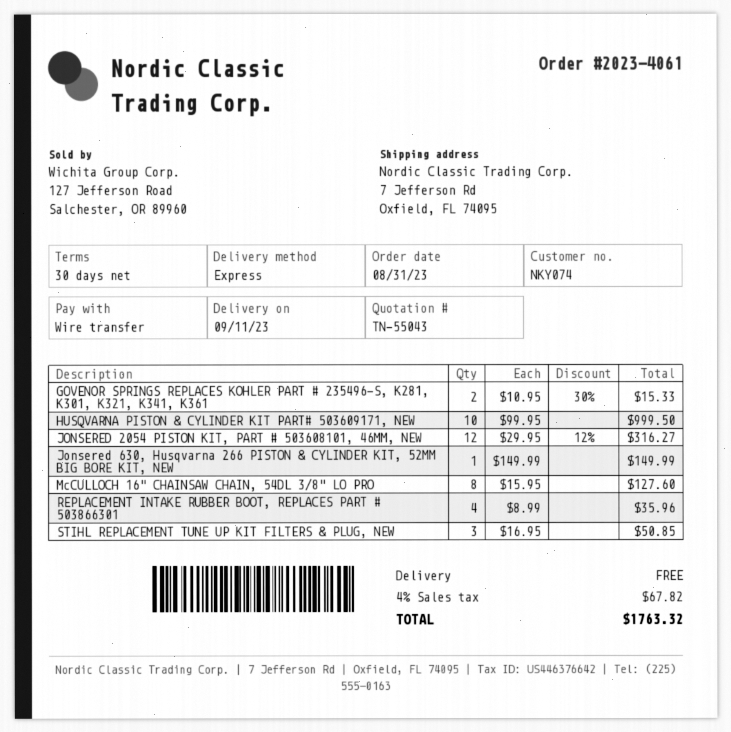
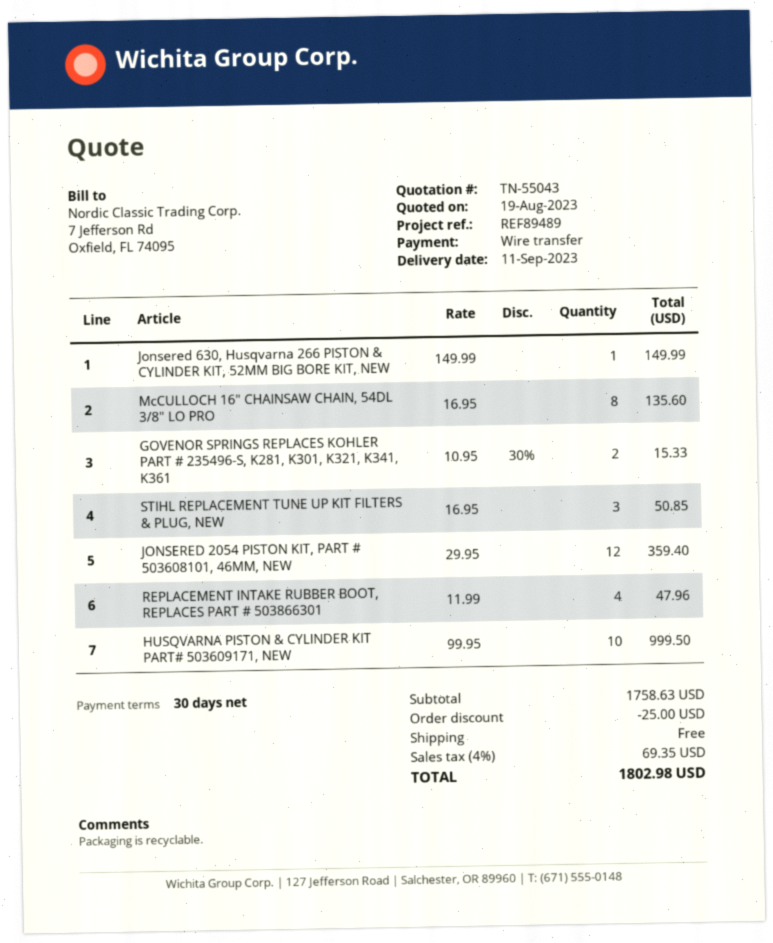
JONSERED 2054 PISTON KIT, PART # 503608101, 46MM, NEW: 12 x 29.95 - 12% = 316.27 -> 12 x 29.95 = 359.40
McCULLOCH 16" CHAINSAW CHAIN, 54DL 3/8" LO PRO: 8 x 15.95 = 127.60 -> 8 x 16.95 = 135.60
REPLACEMENT INTAKE RUBBER BOOT, REPLACES PART # 503866301: 4 x 8.99 = 35.96 -> 4 x 11.99 = 47.96
discount: none -> 25.00
tax: 4% = 67.82 -> 4% = 69.35
total: 1763.32 -> 1802.98

